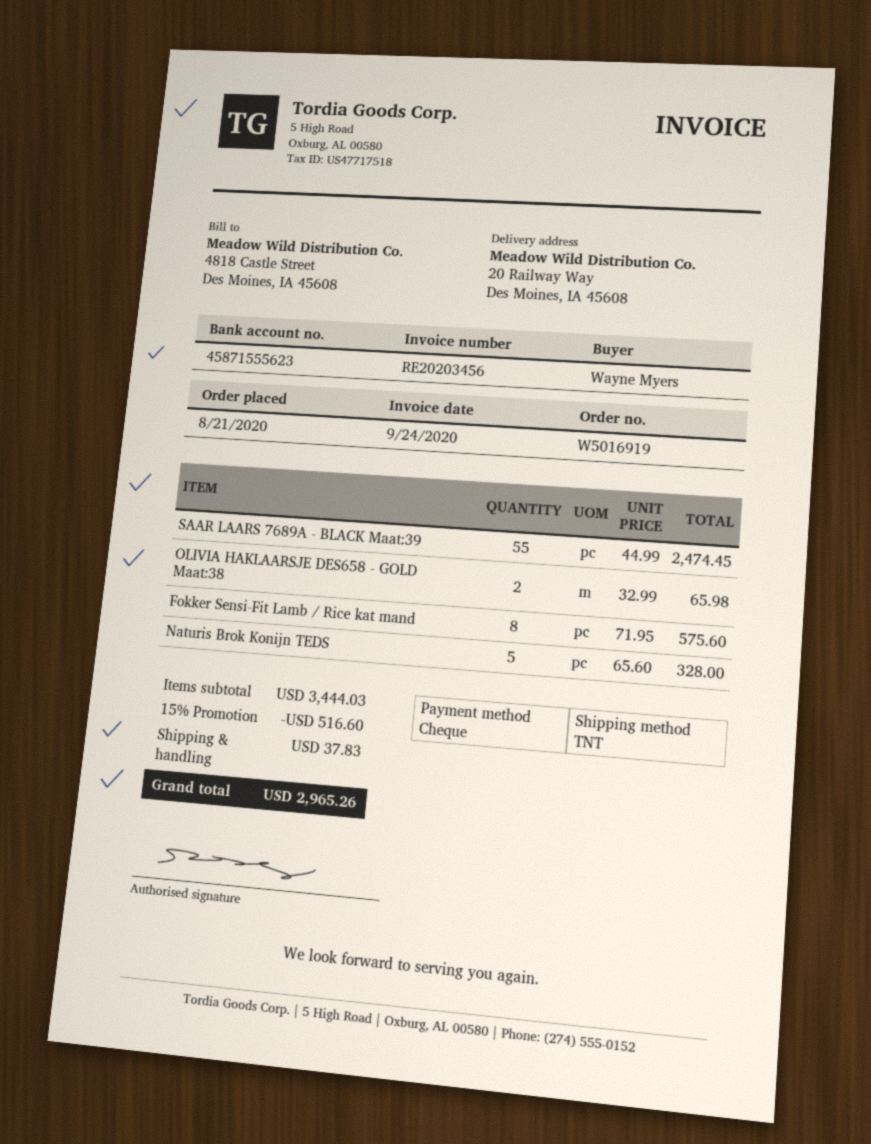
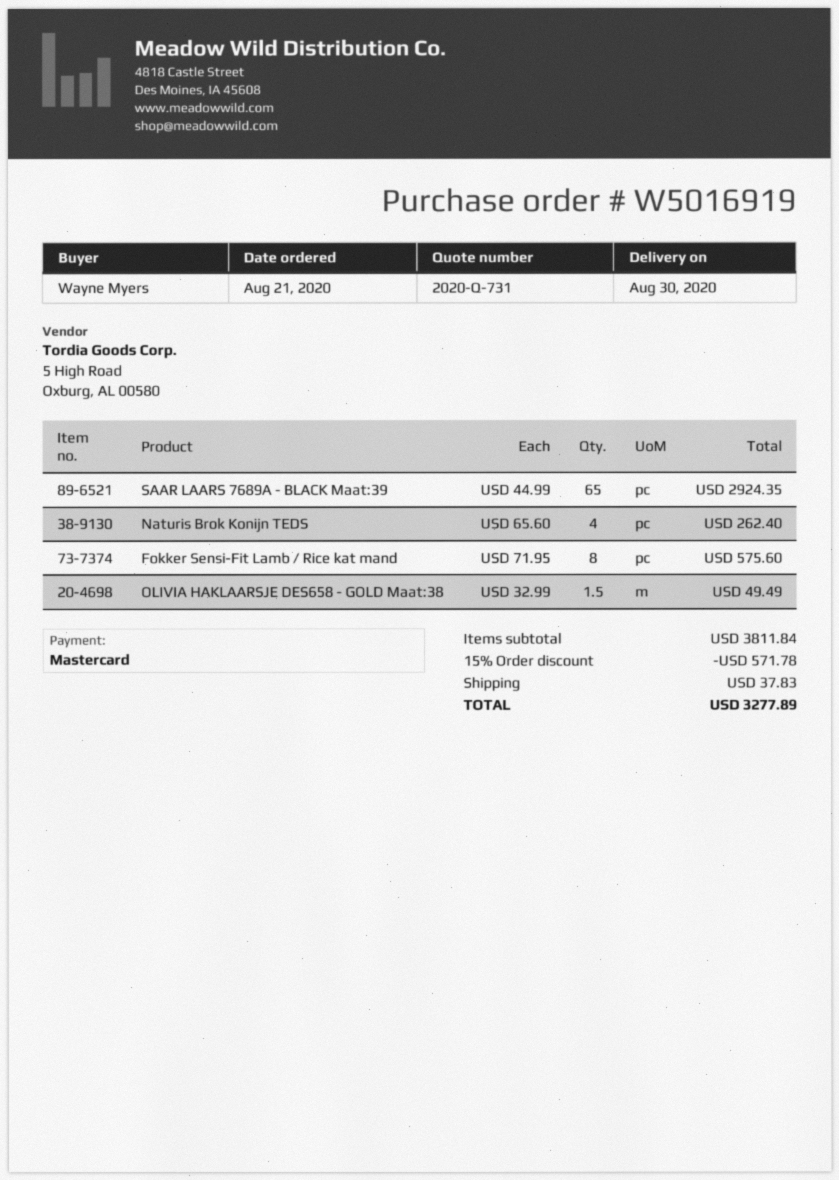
payment method: cheque -> Mastercard
SAAR LAARS 7689A - BLACK Maat:39: 55 x 44.99 = 2474.45 -> 65 x 44.99 = 2924.35
OLIVIA HAKLAARSJE DES658 - GOLD Maat:38: 2 x 32.99 = 65.98 -> 1.5 x 32.99 = 49.49
Naturis Brok Konijn TEDS: 5 x 65.60 = 328.00 -> 4 x 65.60 = 262.40
subtotal: 3444.03 -> 3811.84
discount: 15% = 516.60 -> 15% = 571.78
total: 2965.26 -> 3277.89

